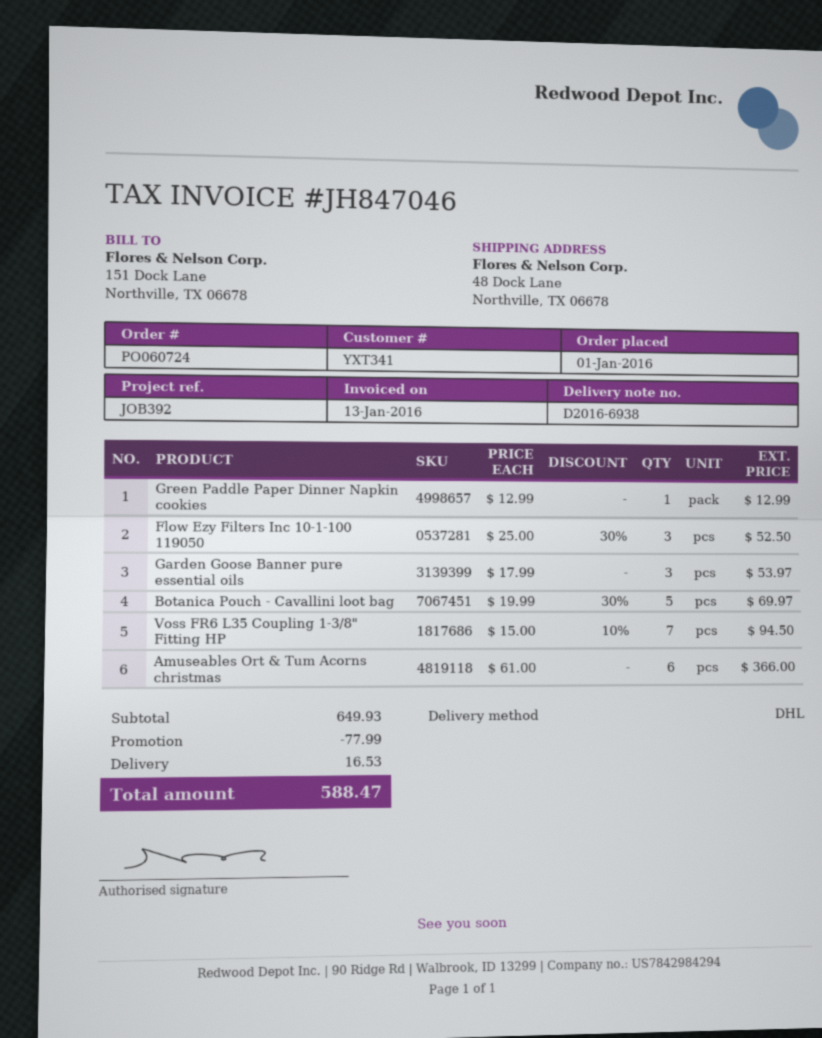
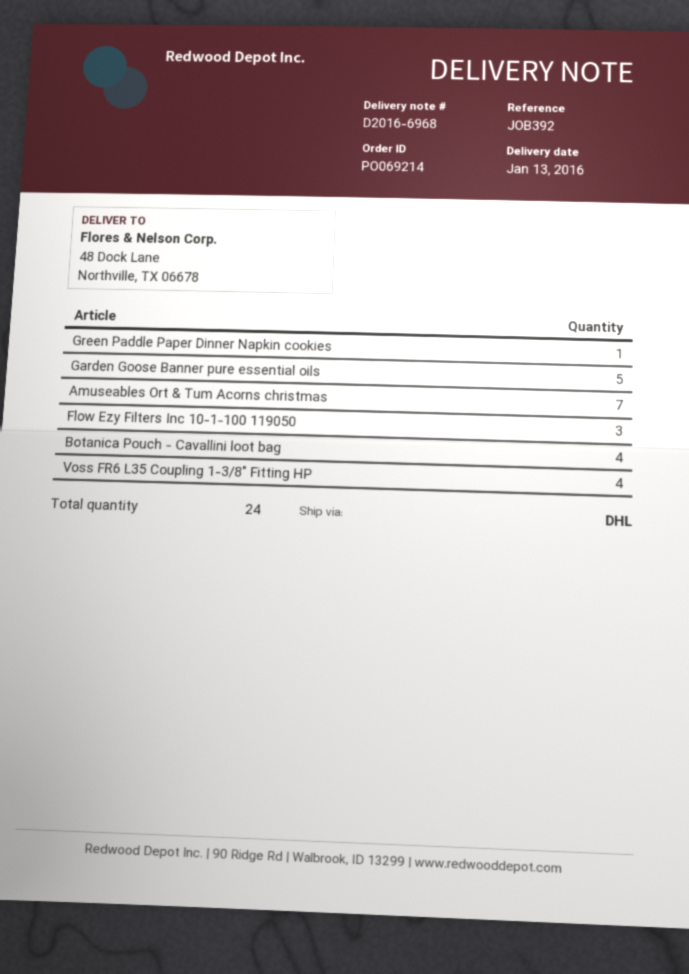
order number: PO060724 -> PO069214
delivery note number: D2016-6938 -> D2016-6968
Garden Goose Banner pure essential oils: 3 -> 5
Botanica Pouch - Cavallini loot bag: 5 -> 4
Voss FR6 L35 Coupling 1-3/8" Fitting HP: 7 -> 4
Amuseables Ort & Tum Acorns christmas: 6 -> 7

